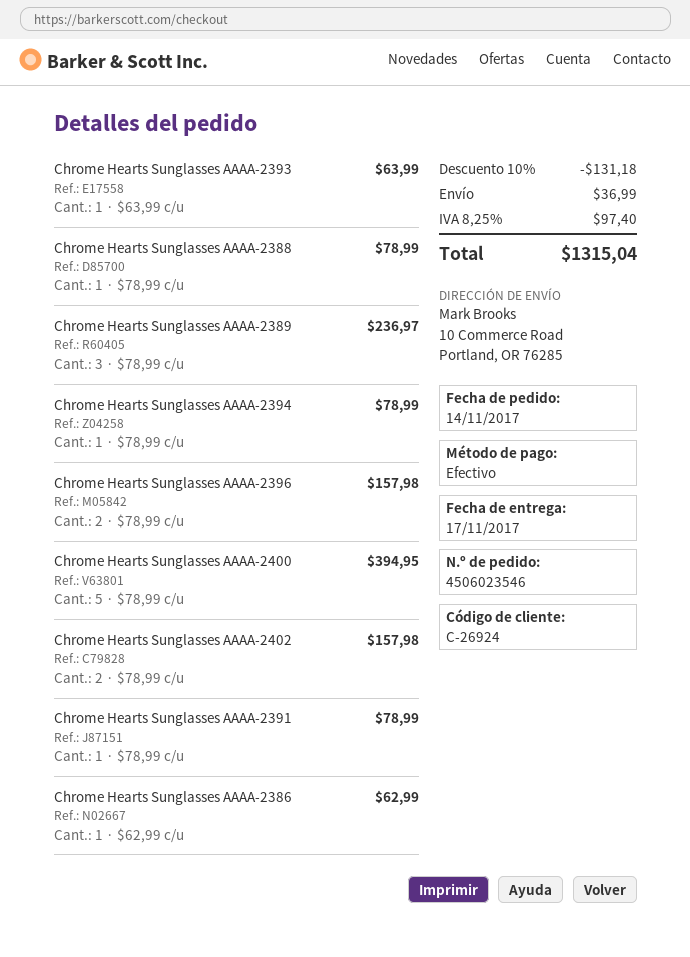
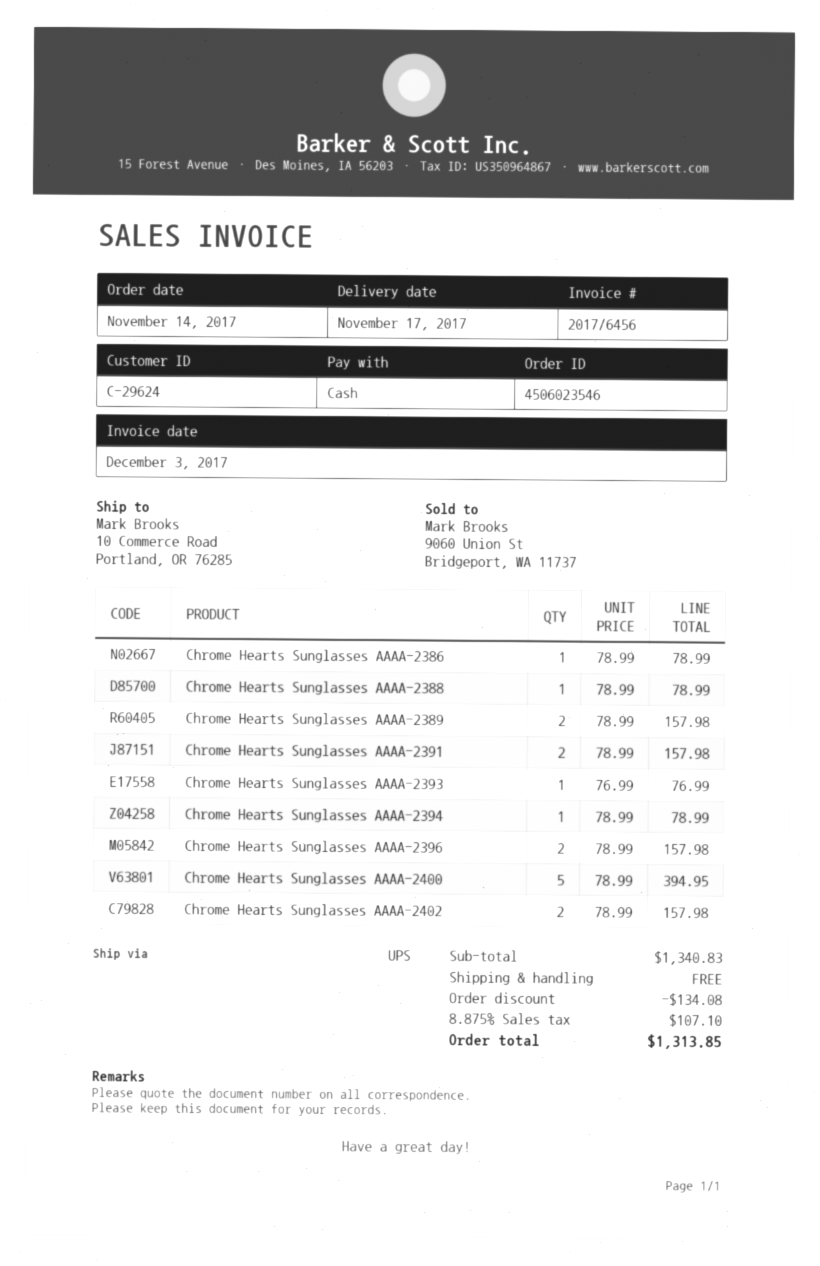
customer number: C-26924 -> C-29624
Chrome Hearts Sunglasses AAAA-2393: 1 x 63.99 = 63.99 -> 1 x 76.99 = 76.99
Chrome Hearts Sunglasses AAAA-2389: 3 x 78.99 = 236.97 -> 2 x 78.99 = 157.98
Chrome Hearts Sunglasses AAAA-2391: 1 x 78.99 = 78.99 -> 2 x 78.99 = 157.98
Chrome Hearts Sunglasses AAAA-2386: 1 x 62.99 = 62.99 -> 1 x 78.99 = 78.99
discount: 131.18 -> 134.08
shipping: 36.99 -> 0.00
tax: 8.25% = 97.40 -> 8.875% = 107.10
total: 1315.04 -> 1313.85

